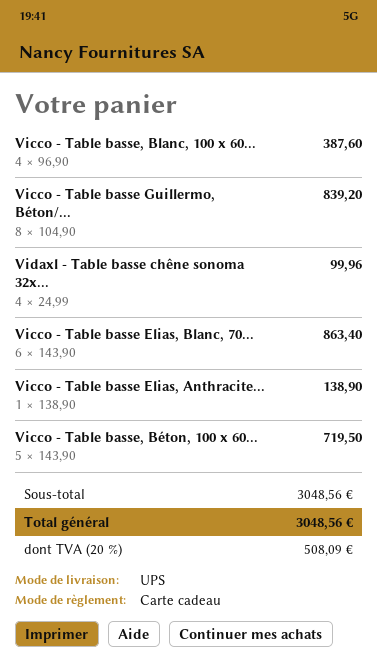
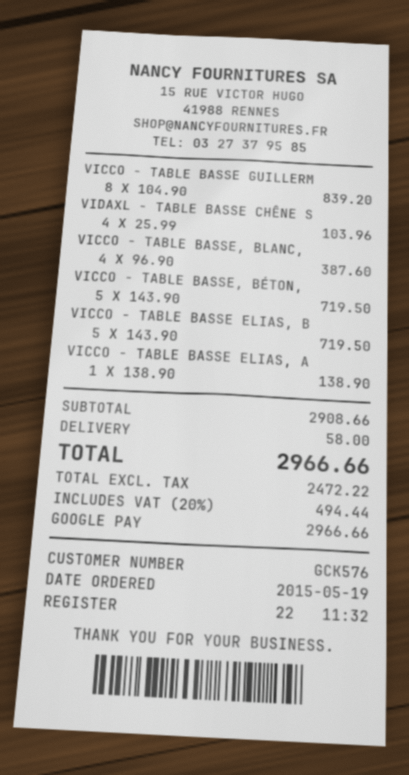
payment method: gift card -> Google Pay
Vidaxl - Table basse chêne sonoma 32x...: 4 x 24.99 = 99.96 -> 4 x 25.99 = 103.96
Vicco - Table basse Elias, Blanc, 70...: 6 x 143.90 = 863.40 -> 5 x 143.90 = 719.50
subtotal: 3048.56 -> 2908.66
shipping: none -> 58.00
tax: 20% = 508.09 -> 20% = 494.44
total: 3048.56 -> 2966.66

